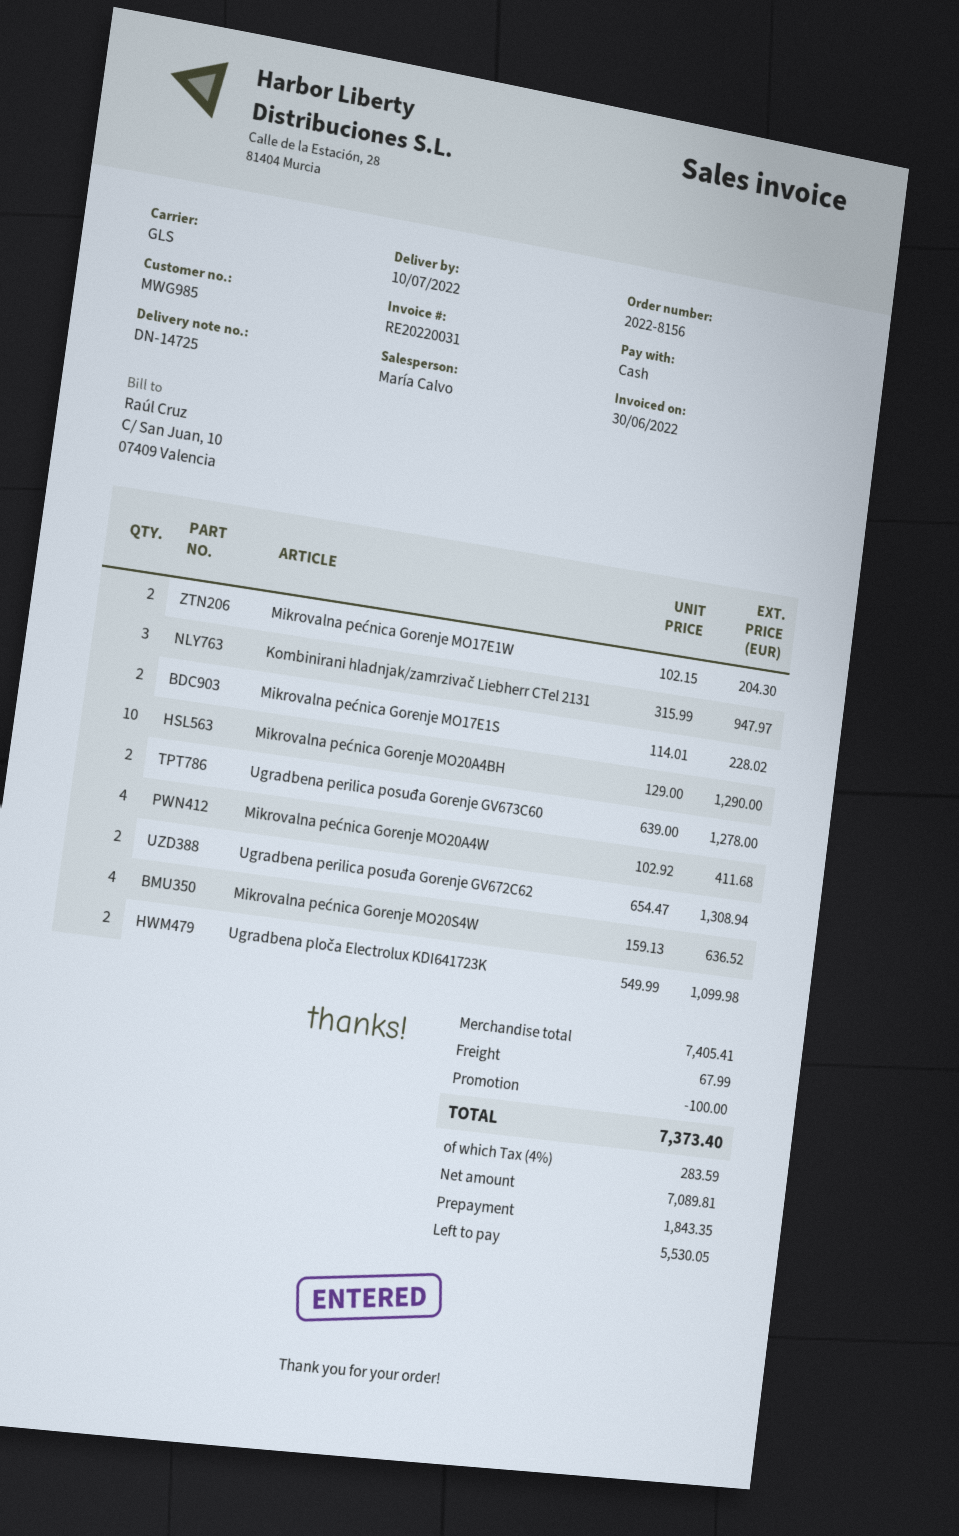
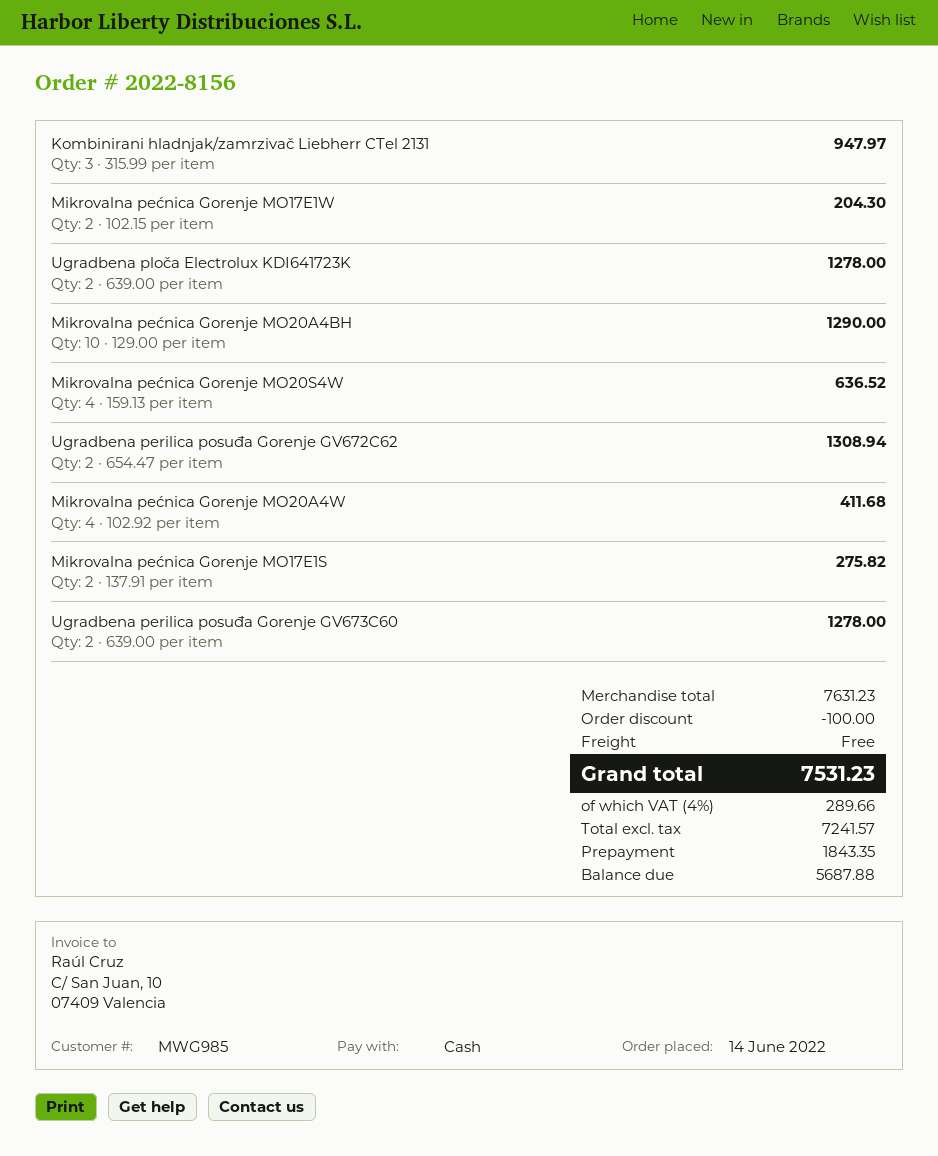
Mikrovalna pećnica Gorenje MO17E1S: 2 x 114.01 = 228.02 -> 2 x 137.91 = 275.82
Ugradbena ploča Electrolux KDI641723K: 2 x 549.99 = 1099.98 -> 2 x 639.00 = 1278.00
subtotal: 7405.41 -> 7631.23
shipping: 67.99 -> 0.00
net: 7089.81 -> 7241.57
tax: 4% = 283.59 -> 4% = 289.66
total: 7373.40 -> 7531.23
balance: 5530.05 -> 5687.88

